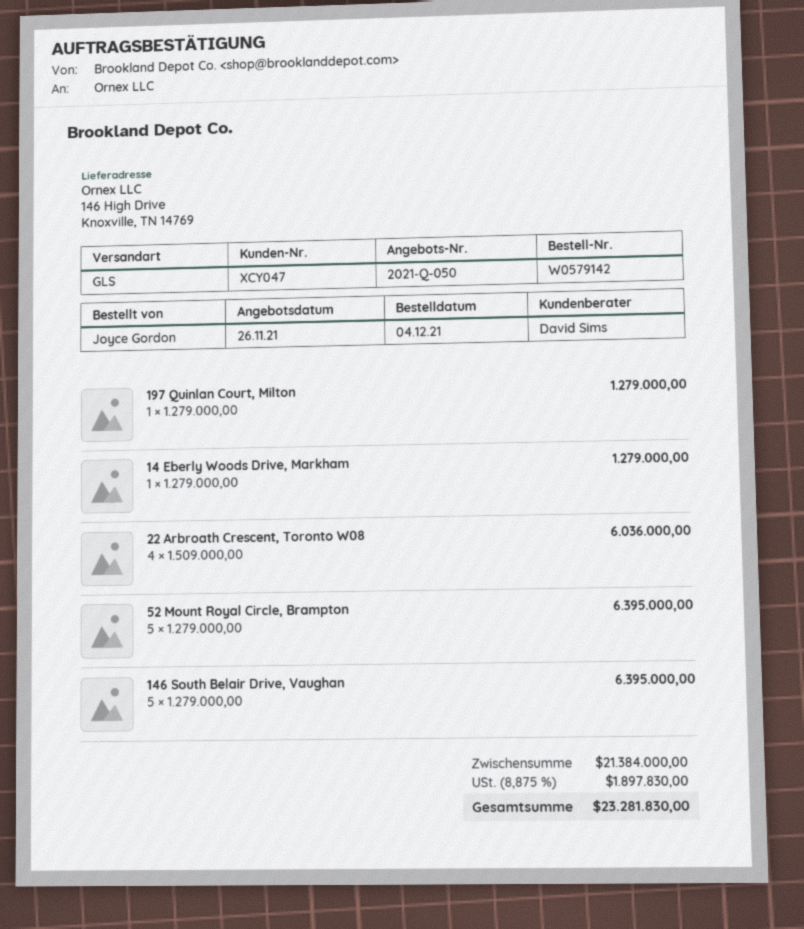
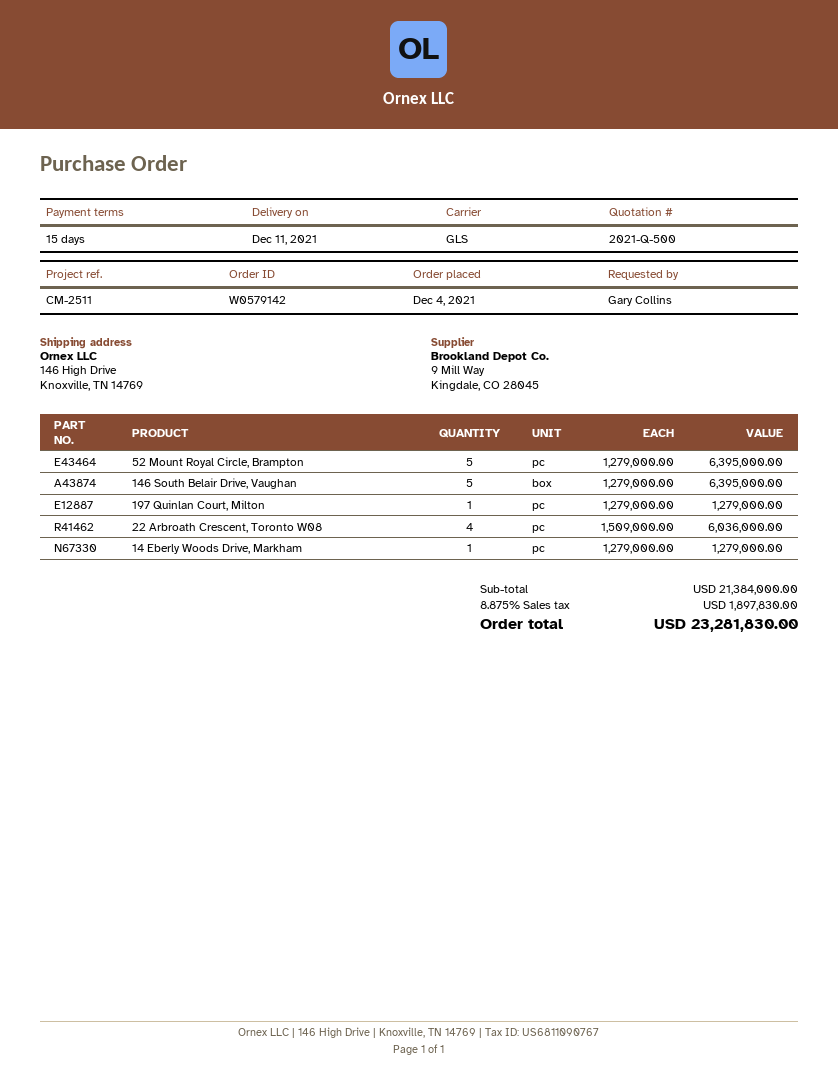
quote number: 2021-Q-050 -> 2021-Q-500
ordered by: Joyce Gordon -> Gary Collins

